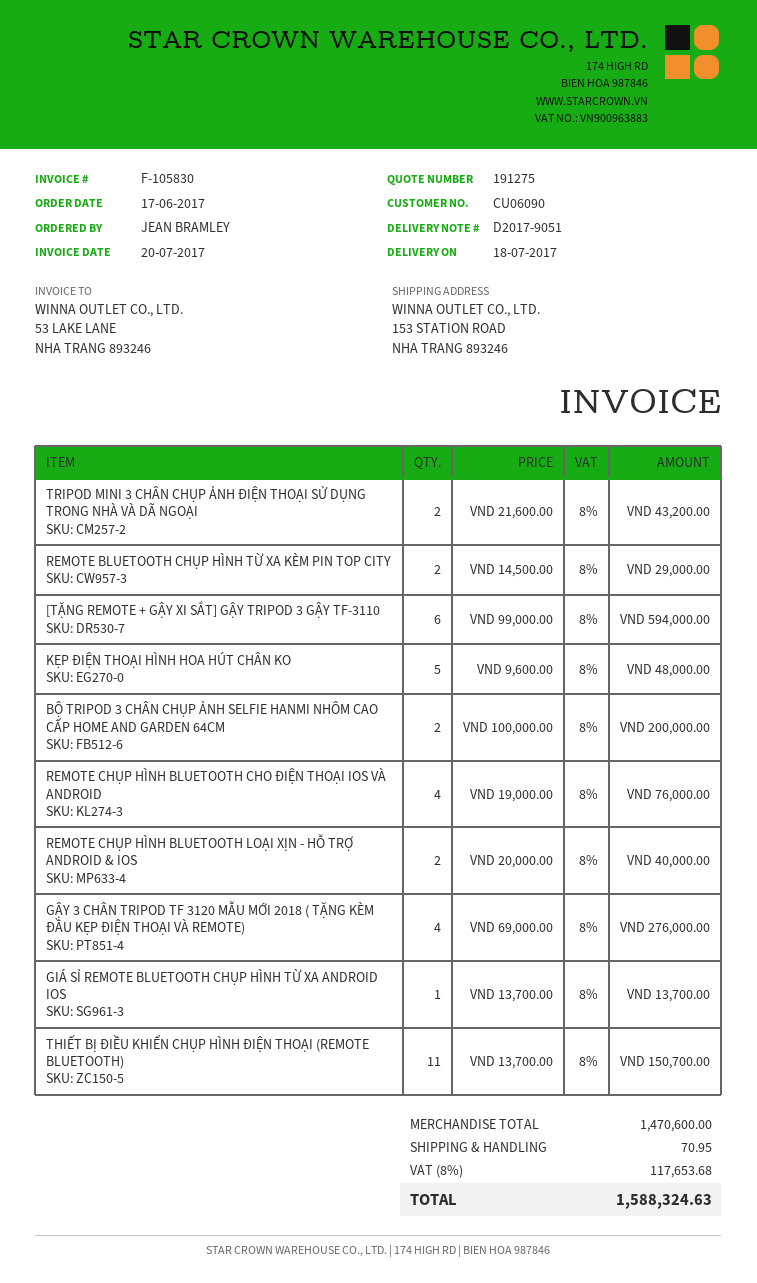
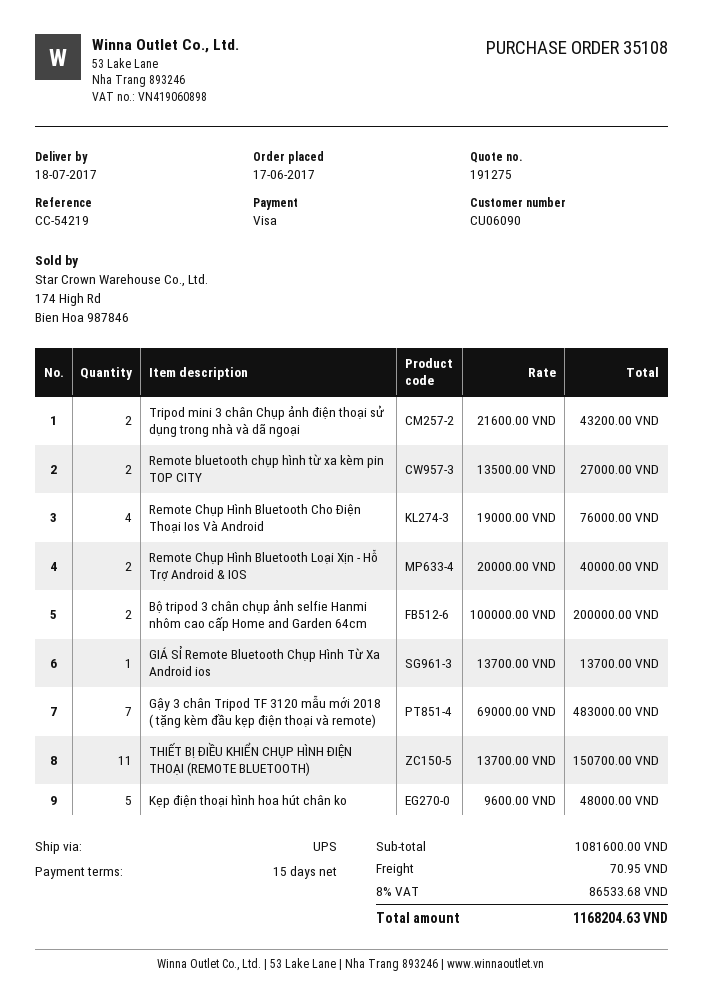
REMOTE BLUETOOTH CHỤP HÌNH TỪ XA KÈM PIN TOP CITY: 2 x 14500.00 = 29000.00 -> 2 x 13500.00 = 27000.00
[TẶNG REMOTE + GẬY XI SẮT] GẬY TRIPOD 3 GẬY TF-3110: 6 x 99000.00 = 594000.00 -> none
GẬY 3 CHÂN TRIPOD TF 3120 MẪU MỚI 2018 ( TẶNG KÈM ĐẦU KẸP ĐIỆN THOẠI VÀ REMOTE): 4 x 69000.00 = 276000.00 -> 7 x 69000.00 = 483000.00
subtotal: 1470600.00 -> 1081600.00
tax: 8% = 117653.68 -> 8% = 86533.68
total: 1588324.63 -> 1168204.63

